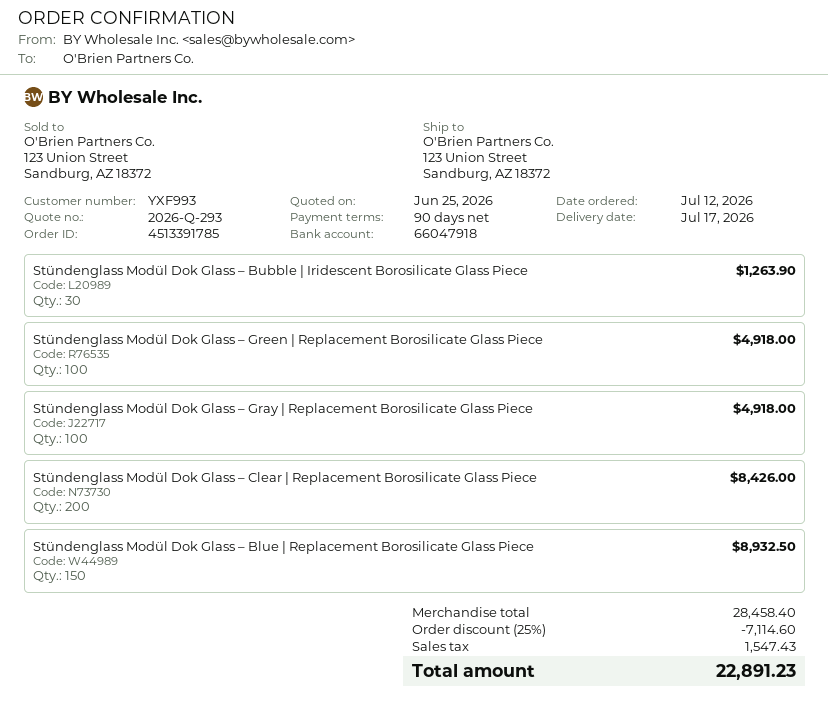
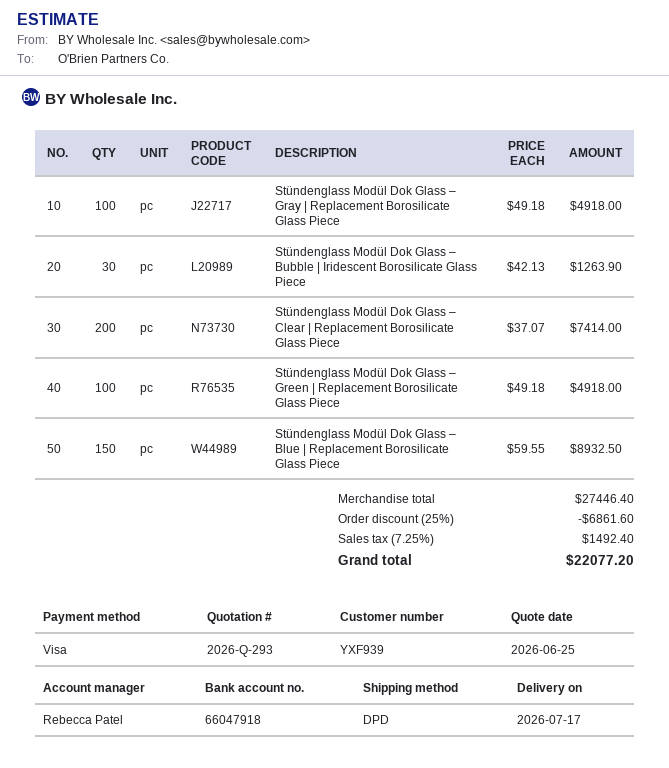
customer number: YXF993 -> YXF939
Stündenglass Modül Dok Glass – Clear | Replacement Borosilicate Glass Piece: 200 for 8426.00 -> 200 for 7414.00
subtotal: 28458.40 -> 27446.40
discount: 25% = 7114.60 -> 25% = 6861.60
tax: 1547.43 -> 1492.40
total: 22891.23 -> 22077.20

